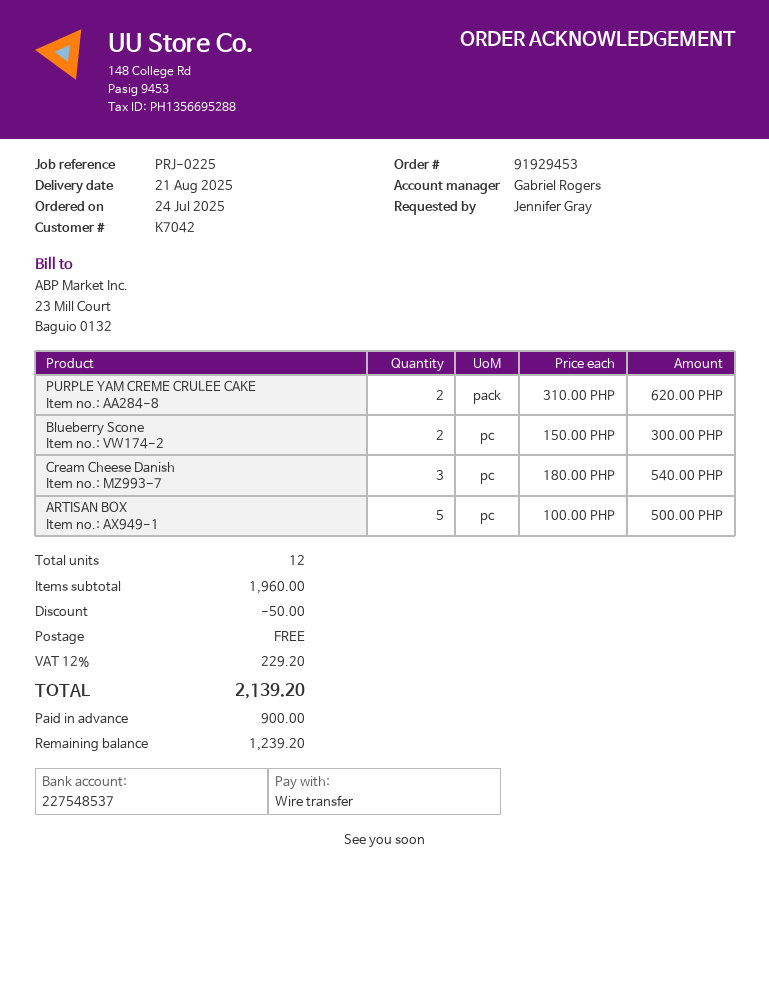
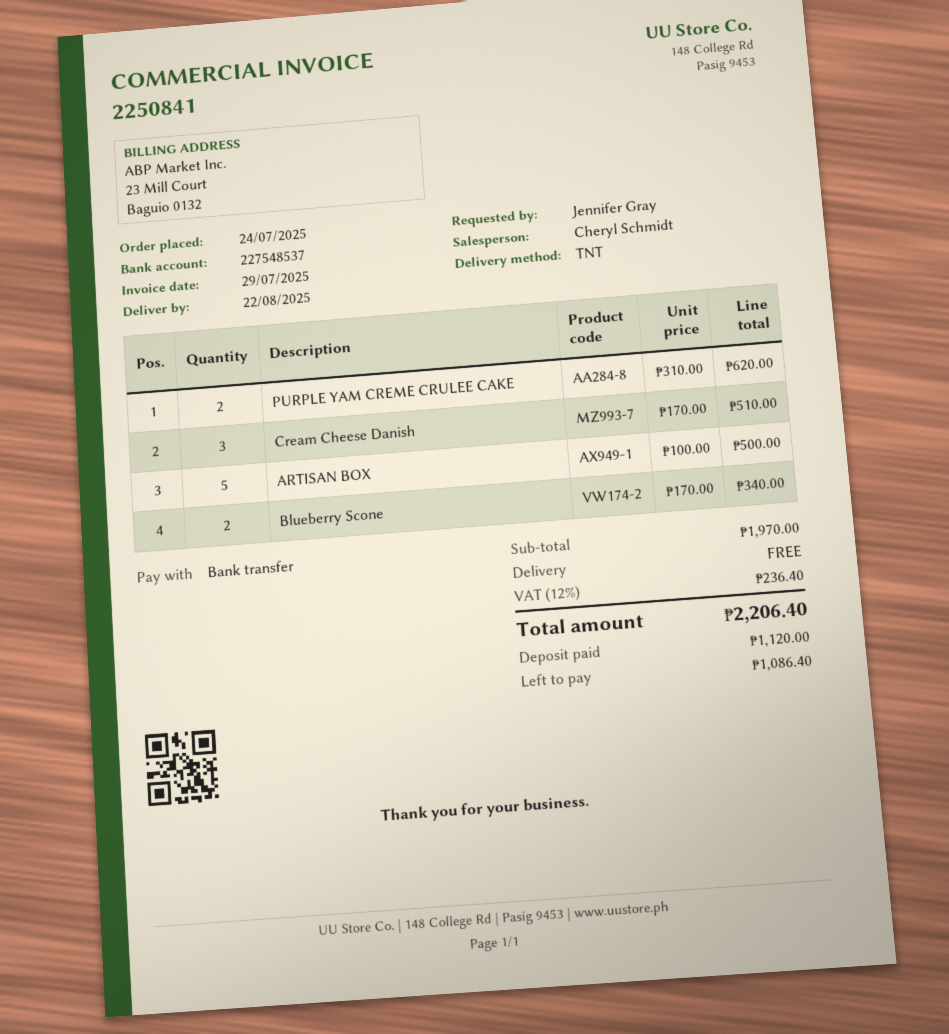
delivery date: 2025-08-21 -> 2025-08-22
sales rep: Gabriel Rogers -> Cheryl Schmidt
Blueberry Scone: 2 x 150.00 = 300.00 -> 2 x 170.00 = 340.00
Cream Cheese Danish: 3 x 180.00 = 540.00 -> 3 x 170.00 = 510.00
subtotal: 1960.00 -> 1970.00
discount: 50.00 -> none
tax: 12% = 229.20 -> 12% = 236.40
total: 2139.20 -> 2206.40
deposit: 900.00 -> 1120.00
balance: 1239.20 -> 1086.40

